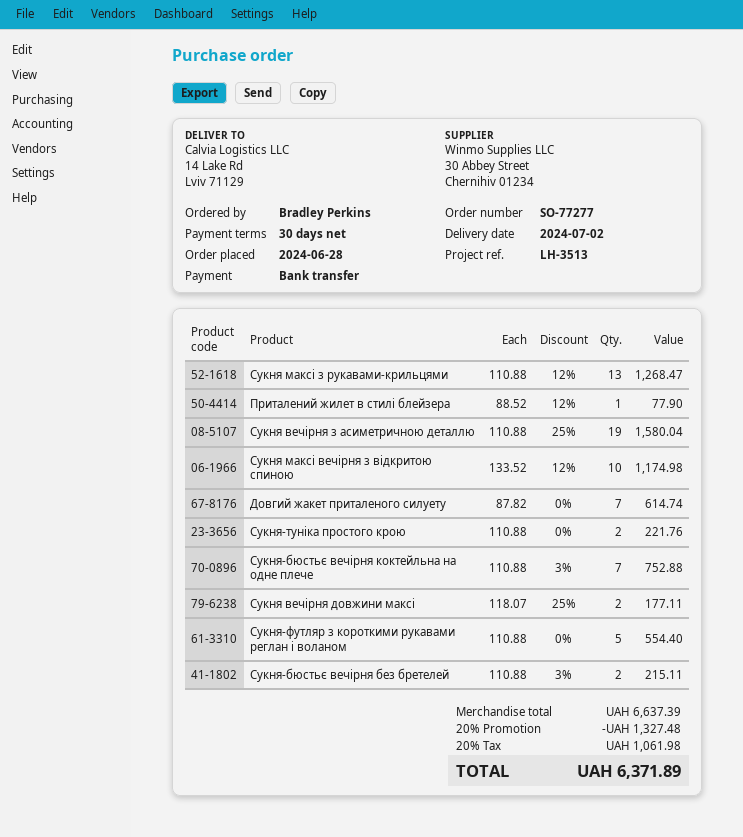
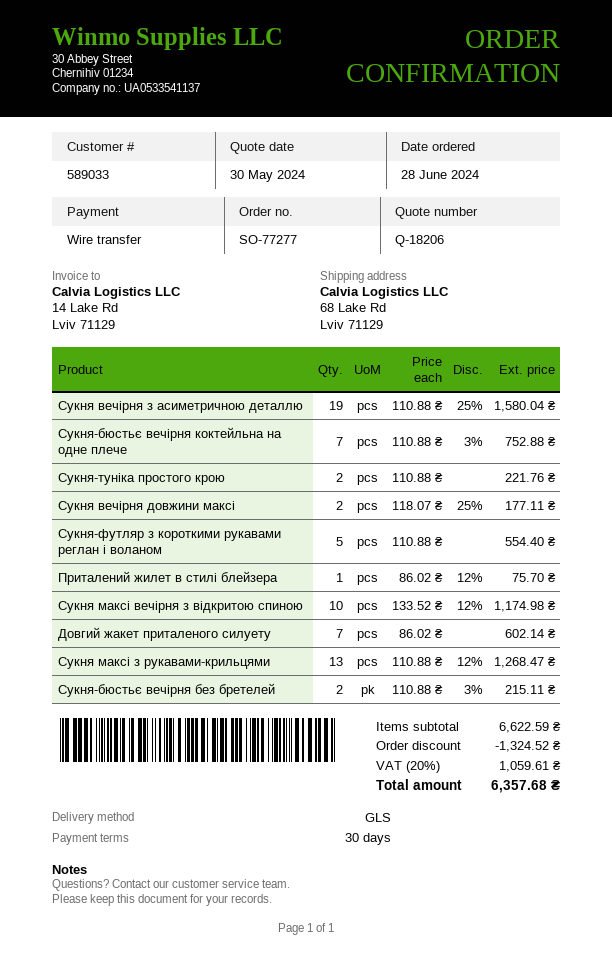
ship to: 14 Lake Rd, Lviv 71129 -> 68 Lake Rd, Lviv 71129
Приталений жилет в стилі блейзера: 1 x 88.52 - 12% = 77.90 -> 1 x 86.02 - 12% = 75.70
Довгий жакет приталеного силуету: 7 x 87.82 = 614.74 -> 7 x 86.02 = 602.14
subtotal: 6637.39 -> 6622.59
discount: 1327.48 -> 1324.52
tax: 20% = 1061.98 -> 20% = 1059.61
total: 6371.89 -> 6357.68

